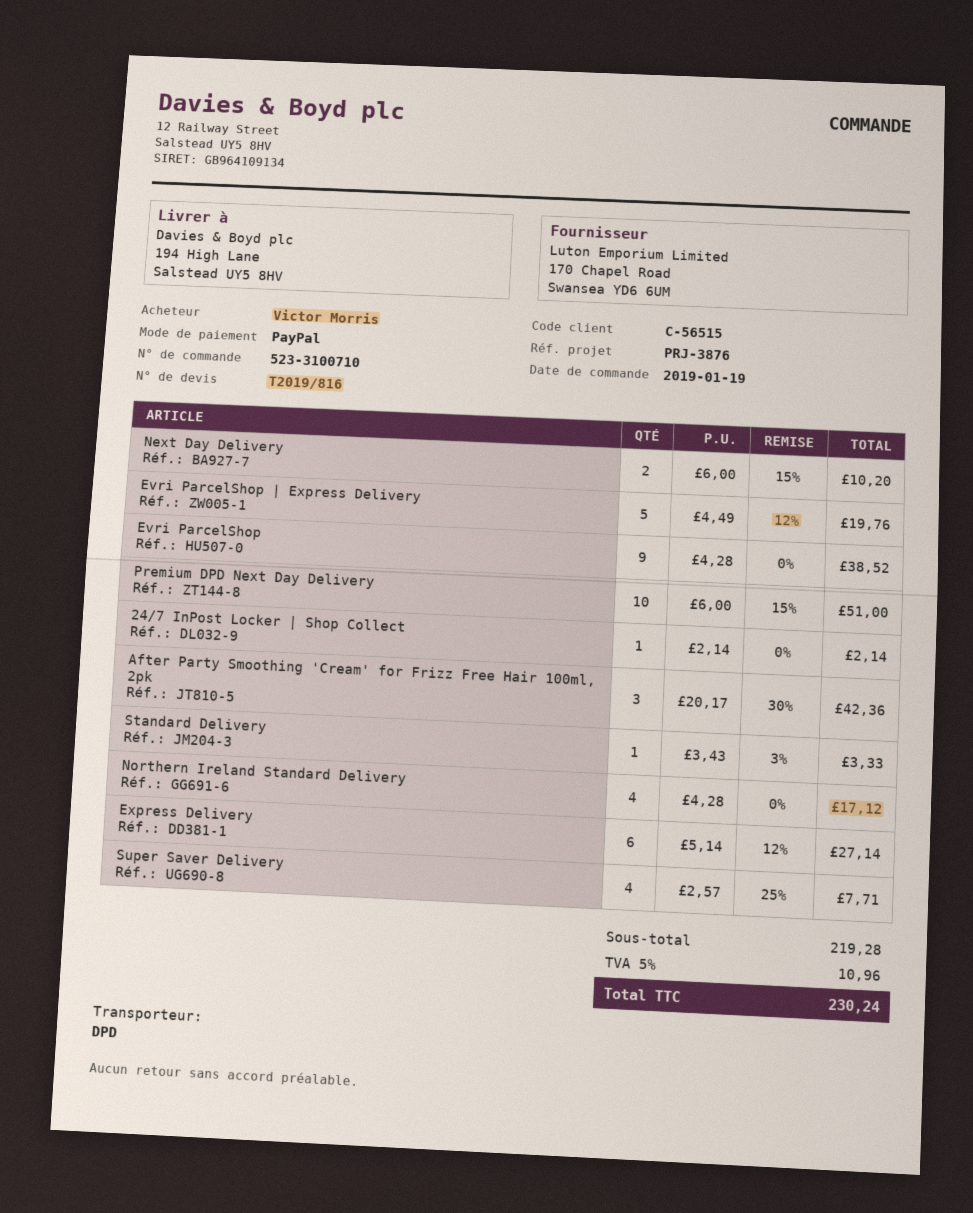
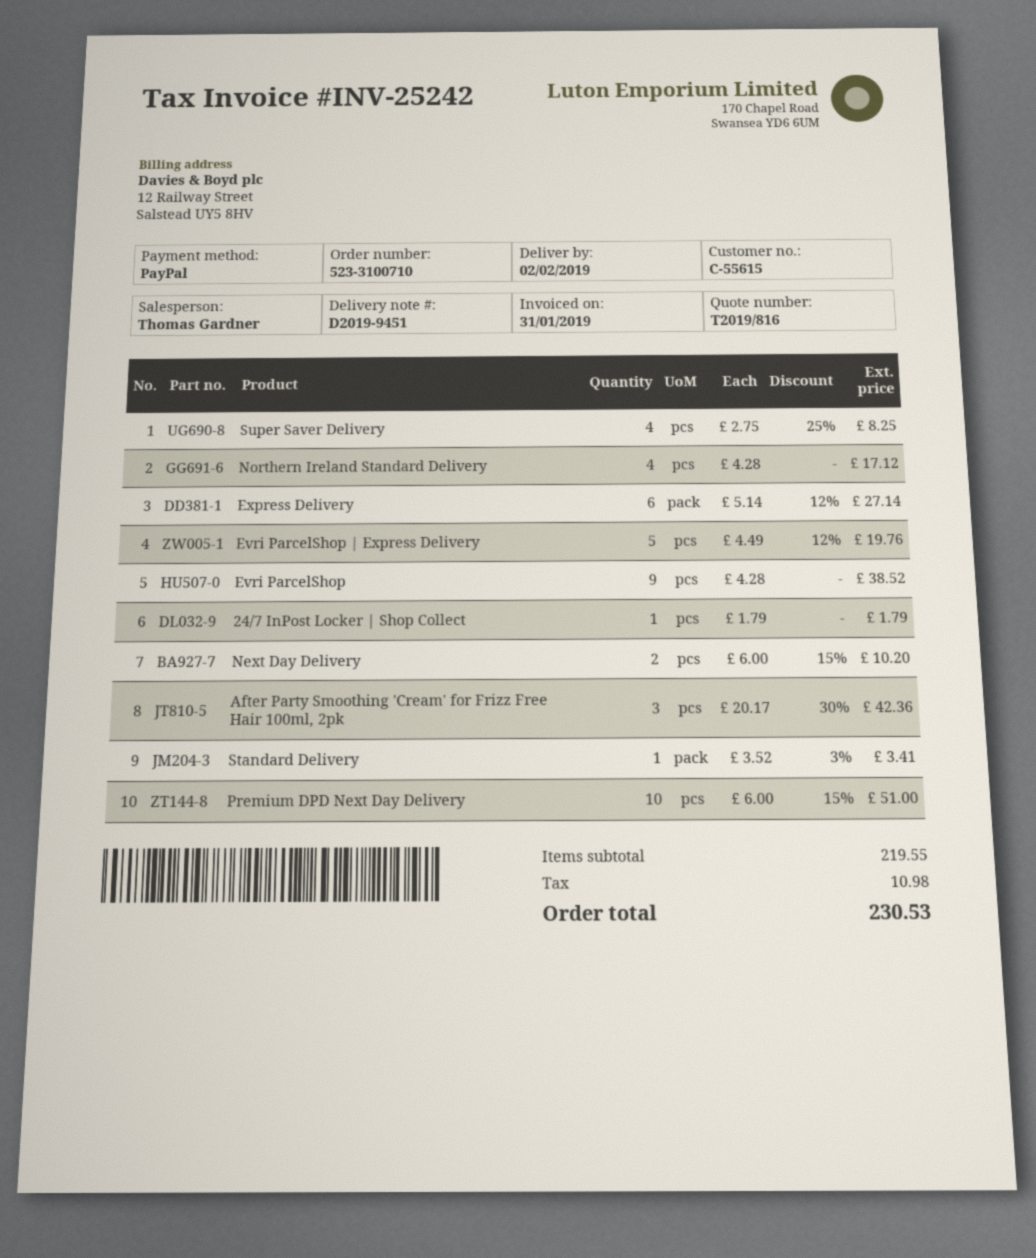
customer number: C-56515 -> C-55615
24/7 InPost Locker | Shop Collect: 1 x 2.14 = 2.14 -> 1 x 1.79 = 1.79
Standard Delivery: 1 x 3.43 - 3% = 3.33 -> 1 x 3.52 - 3% = 3.41
Super Saver Delivery: 4 x 2.57 - 25% = 7.71 -> 4 x 2.75 - 25% = 8.25
subtotal: 219.28 -> 219.55
tax: 10.96 -> 10.98
total: 230.24 -> 230.53

